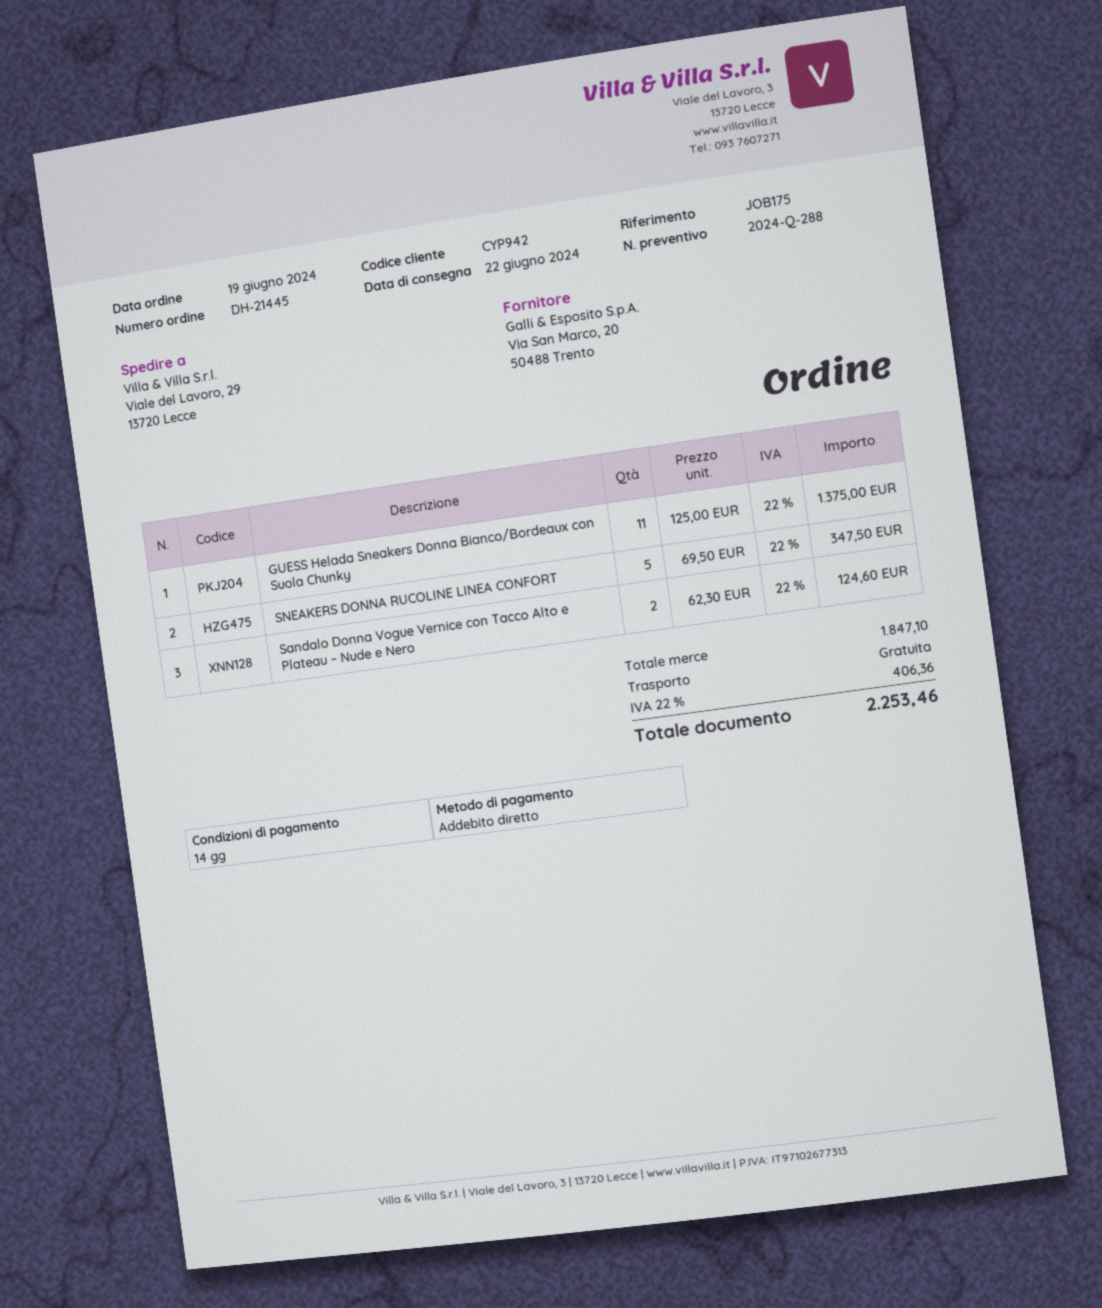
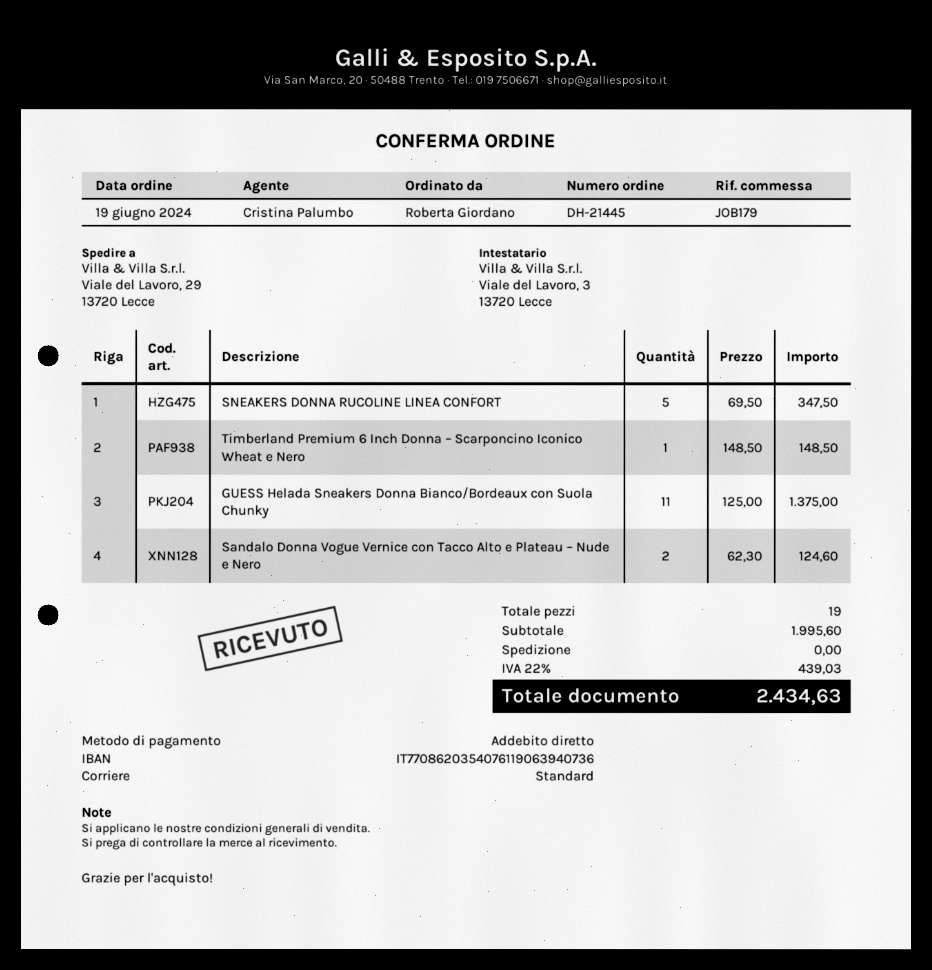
reference: JOB175 -> JOB179
Timberland Premium 6 Inch Donna – Scarponcino Iconico Wheat e Nero: none -> 1 x 148.50 = 148.50
subtotal: 1847.10 -> 1995.60
tax: 22% = 406.36 -> 22% = 439.03
total: 2253.46 -> 2434.63

